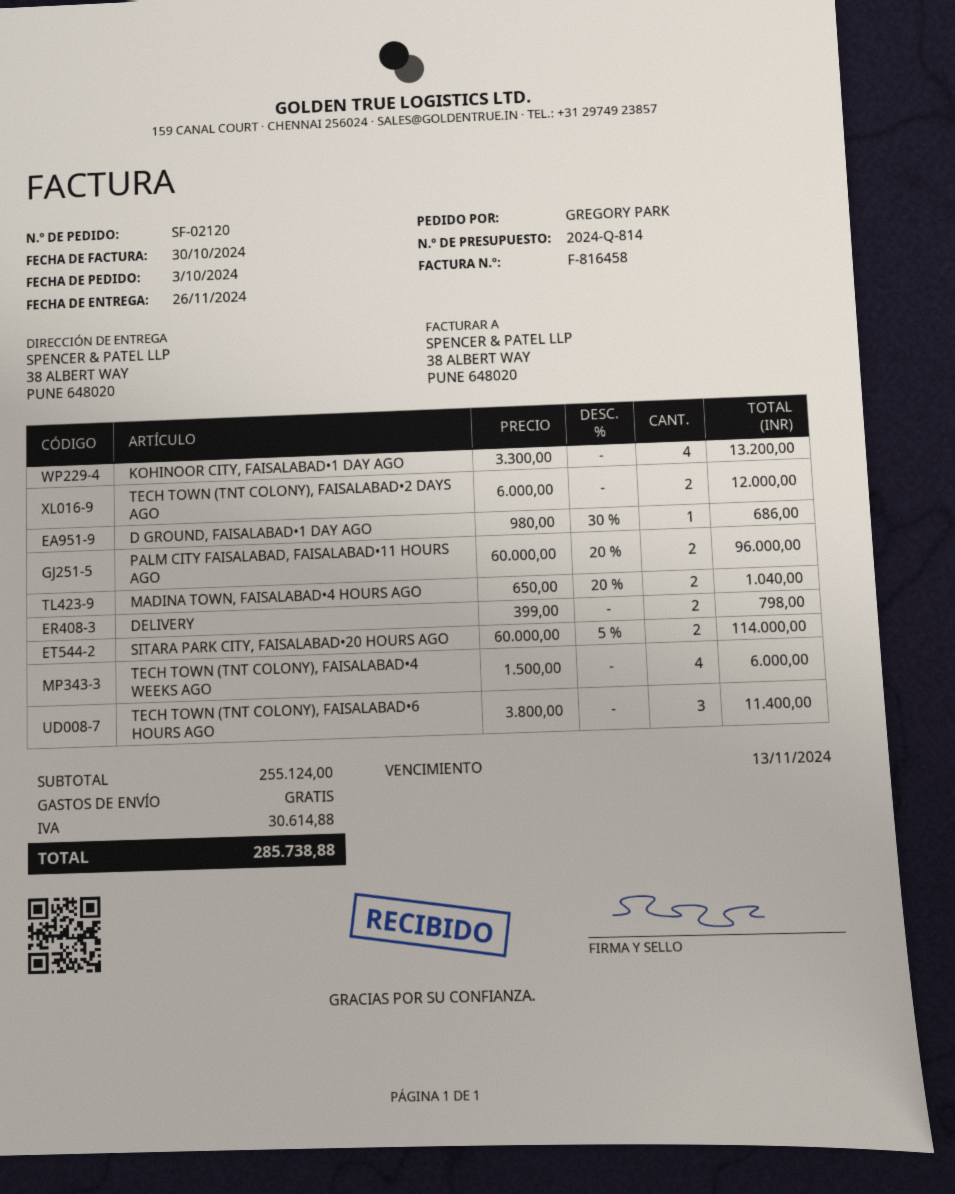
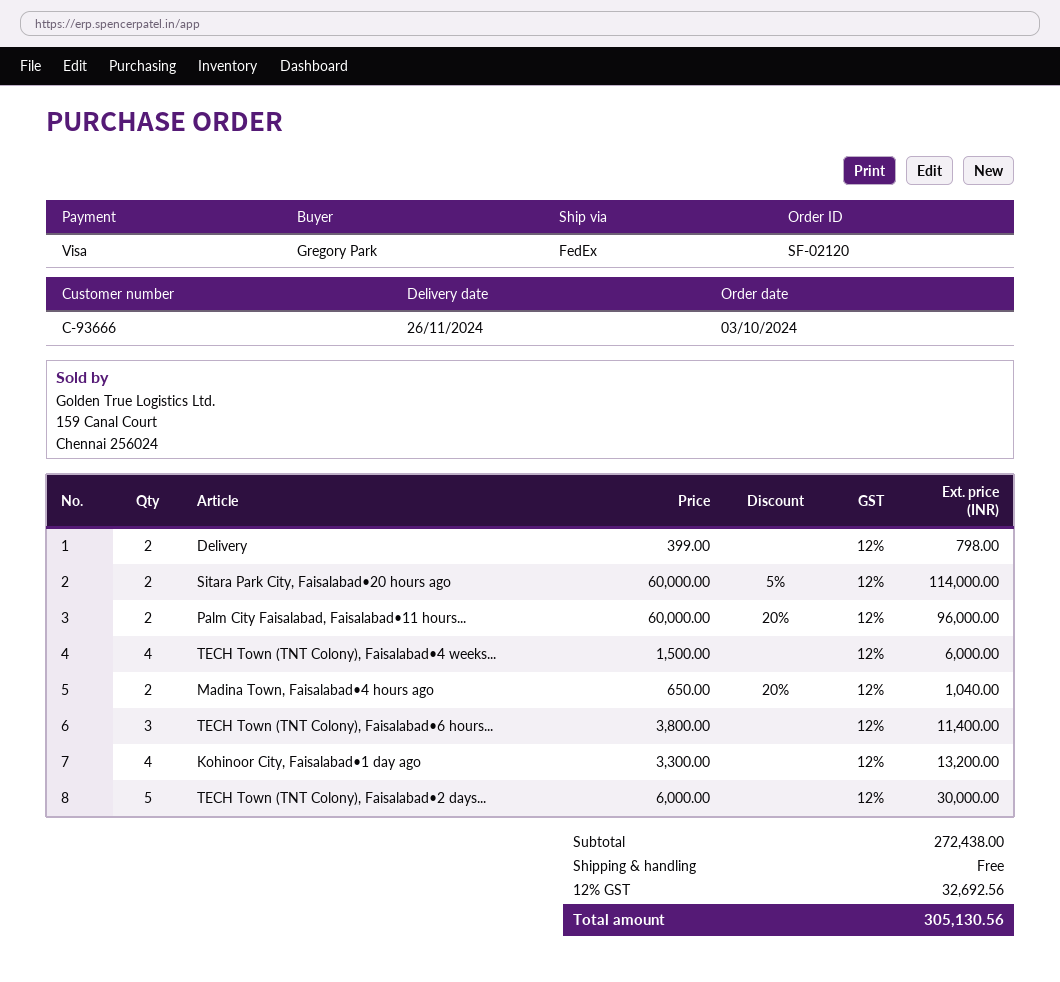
TECH TOWN (TNT COLONY), FAISALABAD•2 DAYS AGO: 2 x 6000.00 = 12000.00 -> 5 x 6000.00 = 30000.00
D GROUND, FAISALABAD•1 DAY AGO: 1 x 980.00 - 30% = 686.00 -> none
subtotal: 255124.00 -> 272438.00
tax: 30614.88 -> 32692.56
total: 285738.88 -> 305130.56

